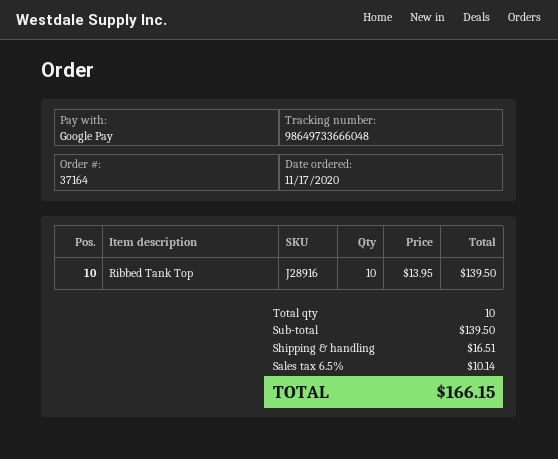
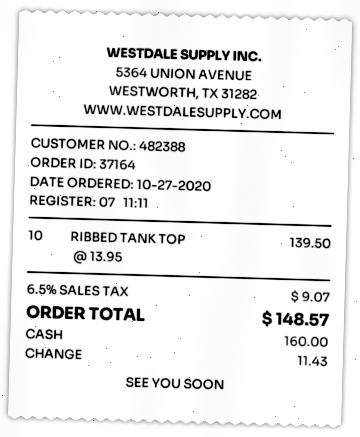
order date: 2020-11-17 -> 2020-10-27
payment method: Google Pay -> cash
shipping: 16.51 -> none
tax: 6.5% = 10.14 -> 6.5% = 9.07
total: 166.15 -> 148.57

